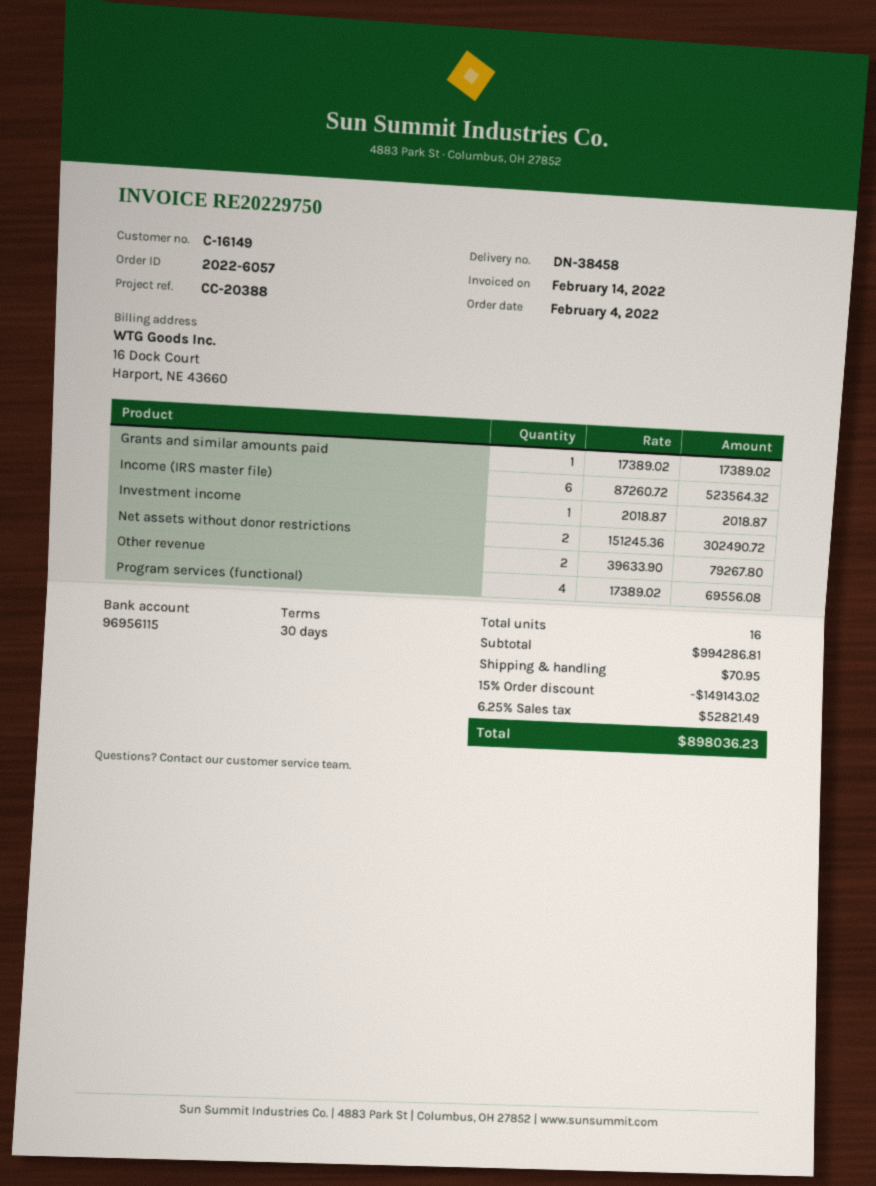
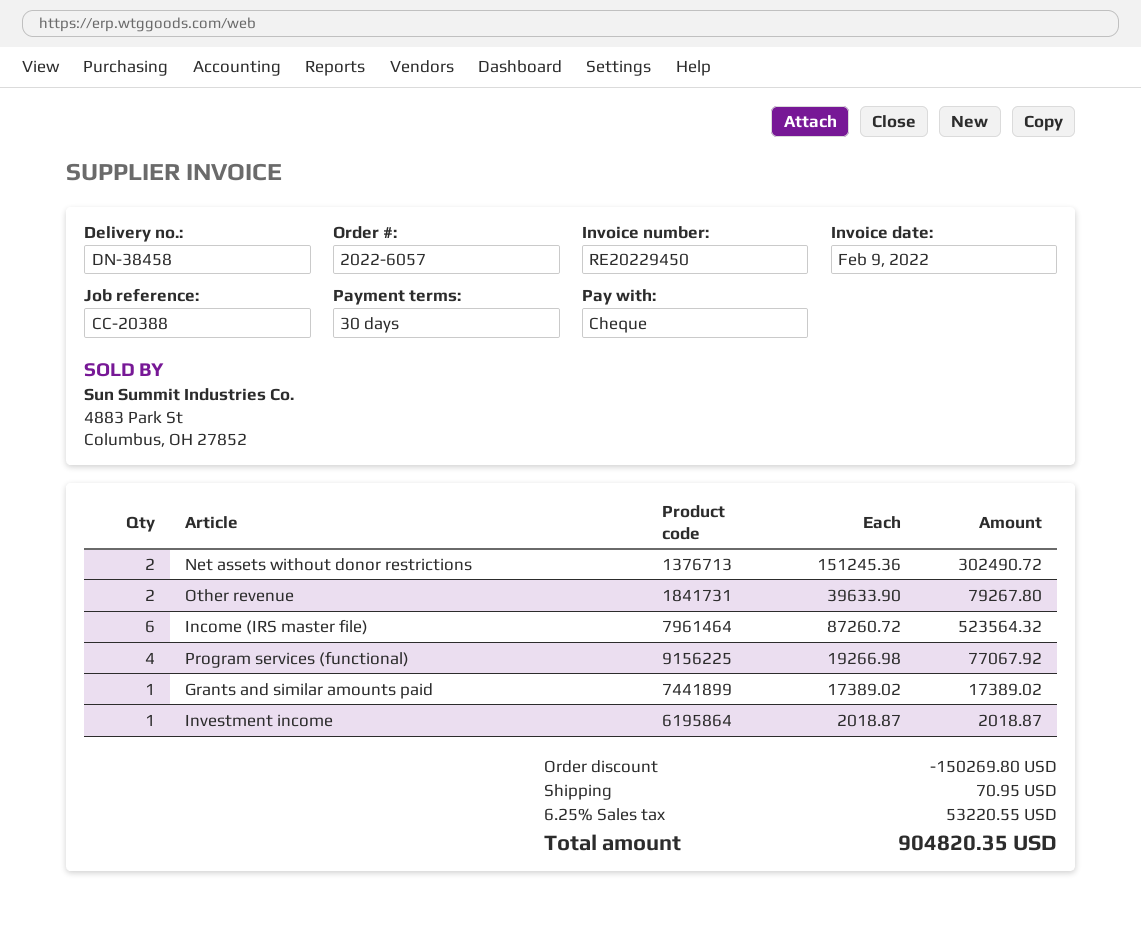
invoice number: RE20229750 -> RE20229450
invoice date: 2022-02-14 -> 2022-02-09
Program services (functional): 4 x 17389.02 = 69556.08 -> 4 x 19266.98 = 77067.92
discount: 149143.02 -> 150269.80
tax: 6.25% = 52821.49 -> 6.25% = 53220.55
total: 898036.23 -> 904820.35

